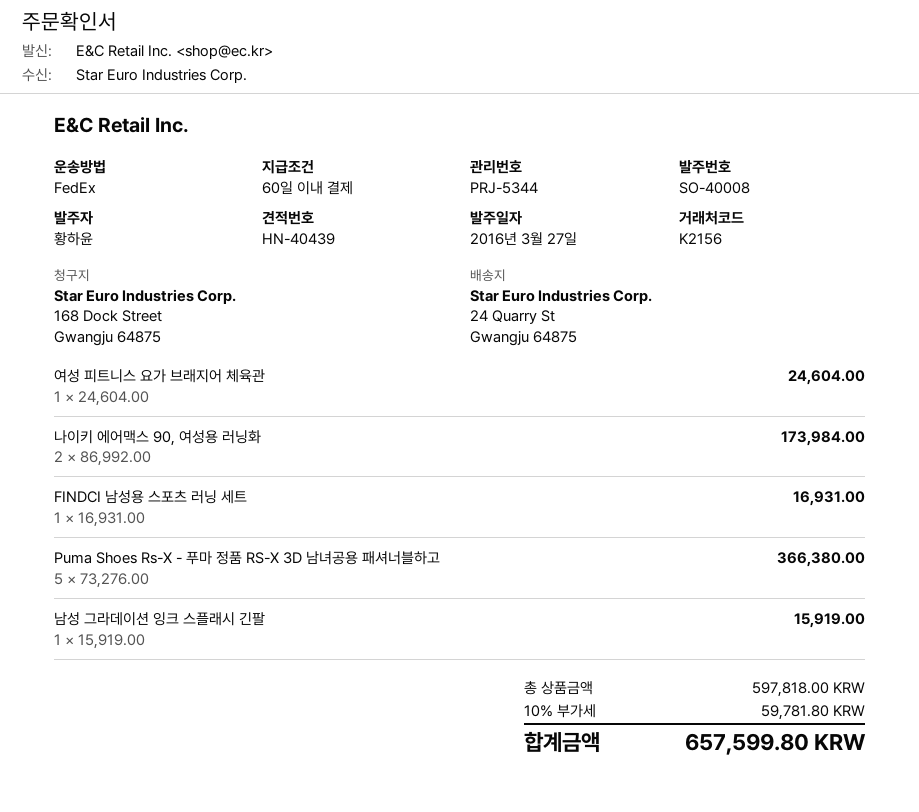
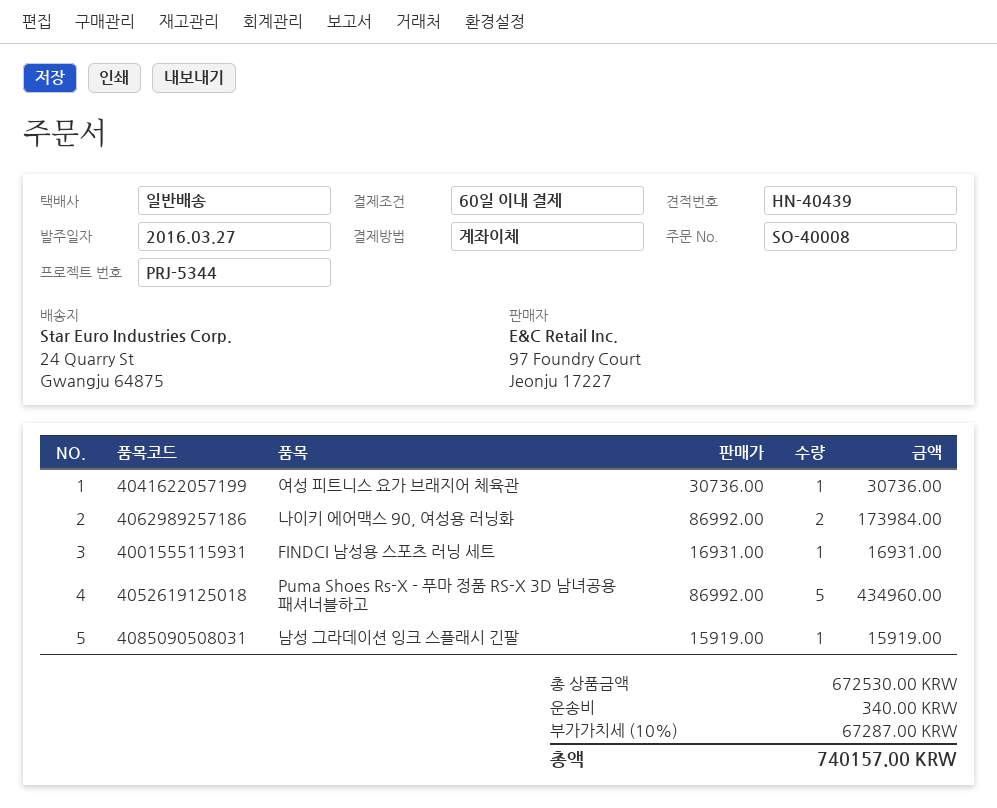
shipping method: FedEx -> standard
여성 피트니스 요가 브래지어 체육관: 1 x 24604.00 = 24604.00 -> 1 x 30736.00 = 30736.00
Puma Shoes Rs-X - 푸마 정품 RS-X 3D 남녀공용 패셔너블하고: 5 x 73276.00 = 366380.00 -> 5 x 86992.00 = 434960.00
subtotal: 597818.00 -> 672530.00
shipping: none -> 340.00
tax: 10% = 59781.80 -> 10% = 67287.00
total: 657599.80 -> 740157.00

